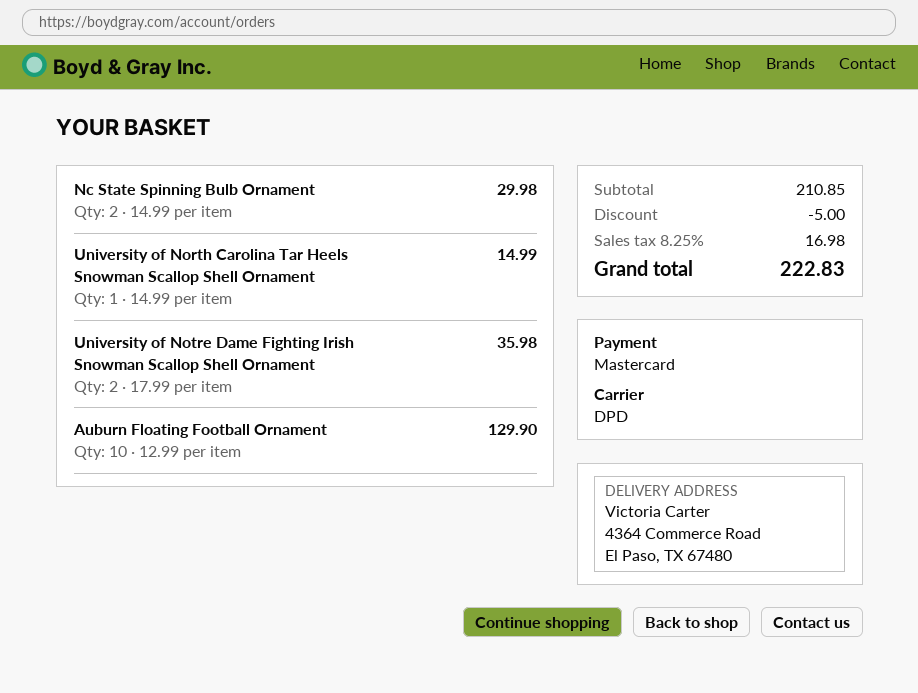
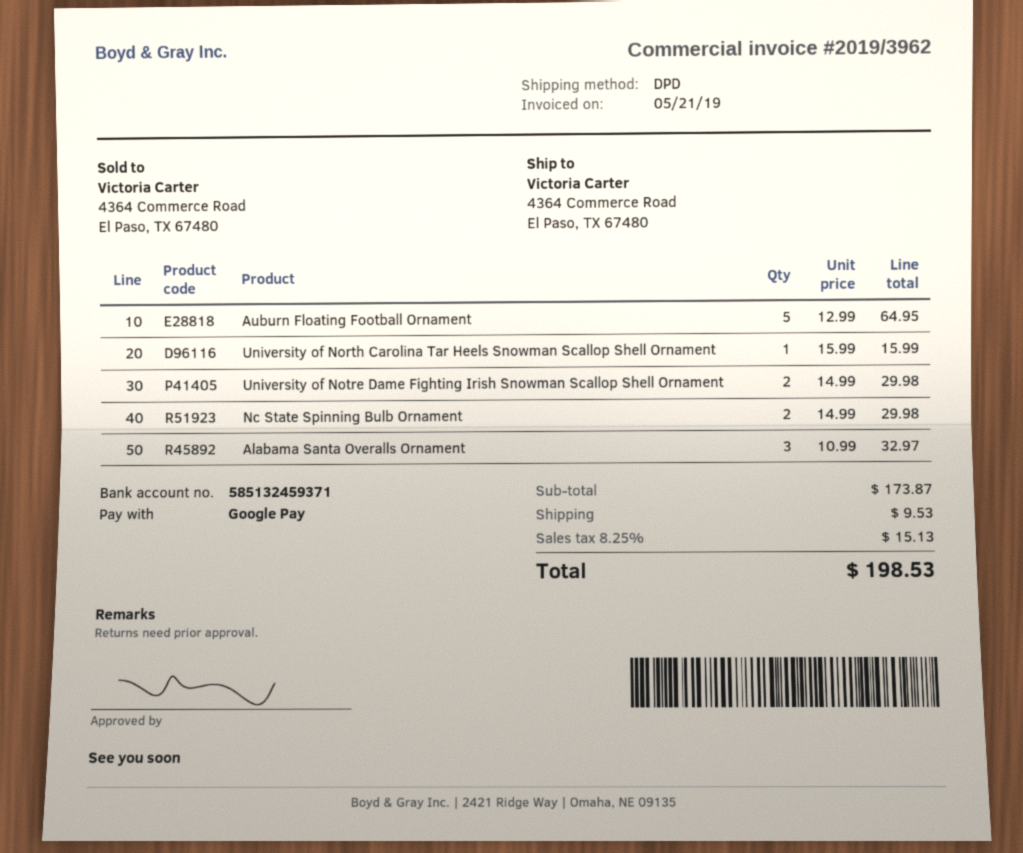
payment method: Mastercard -> Google Pay
University of North Carolina Tar Heels Snowman Scallop Shell Ornament: 1 x 14.99 = 14.99 -> 1 x 15.99 = 15.99
University of Notre Dame Fighting Irish Snowman Scallop Shell Ornament: 2 x 17.99 = 35.98 -> 2 x 14.99 = 29.98
Auburn Floating Football Ornament: 10 x 12.99 = 129.90 -> 5 x 12.99 = 64.95
Alabama Santa Overalls Ornament: none -> 3 x 10.99 = 32.97
subtotal: 210.85 -> 173.87
discount: 5.00 -> none
shipping: none -> 9.53
tax: 8.25% = 16.98 -> 8.25% = 15.13
total: 222.83 -> 198.53

